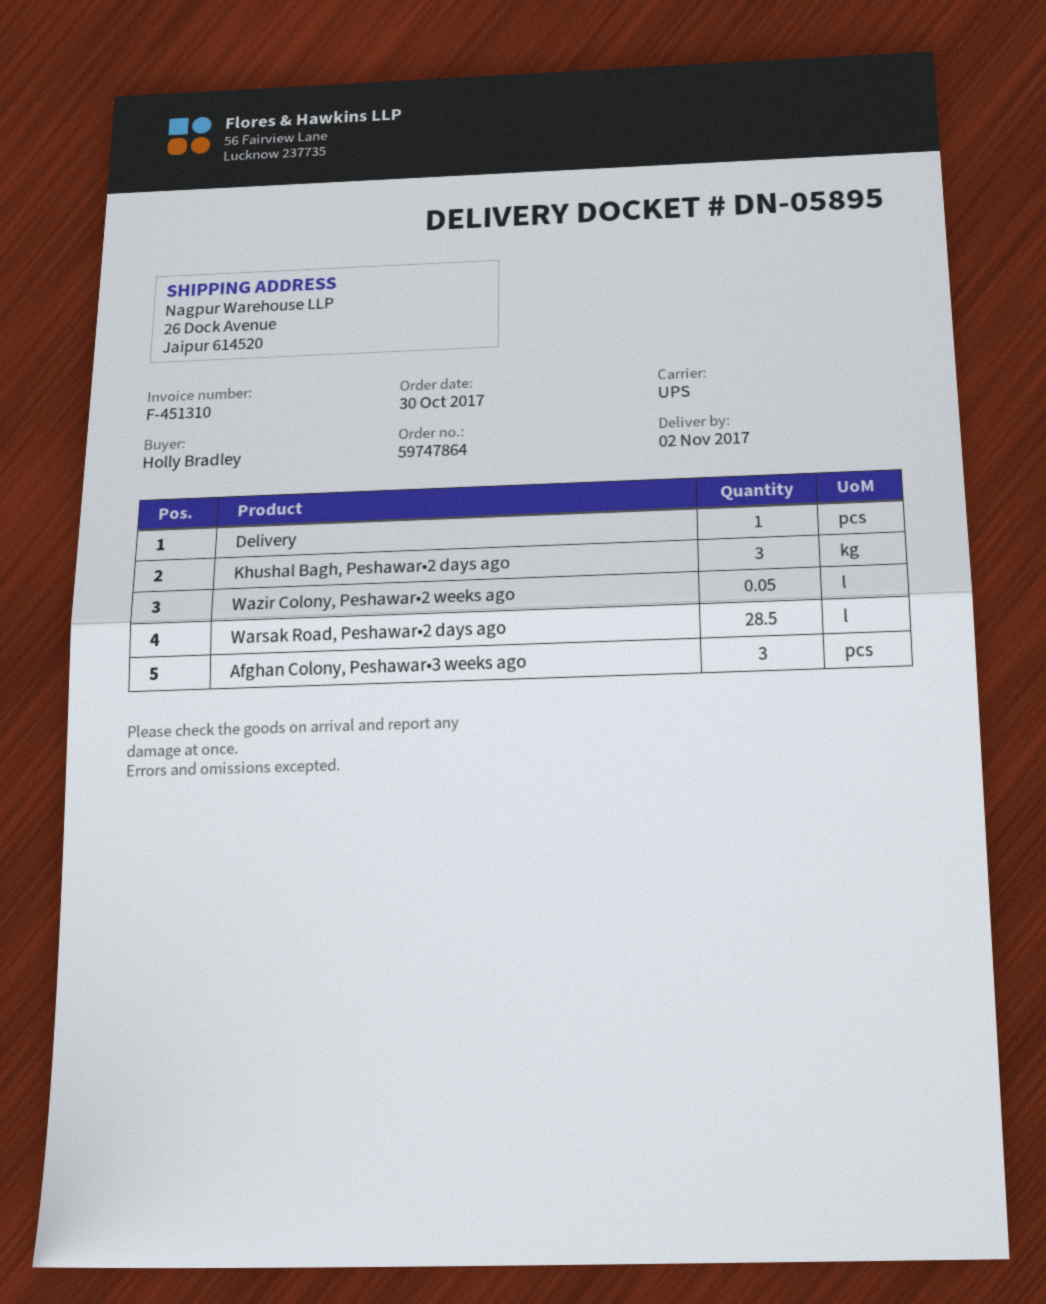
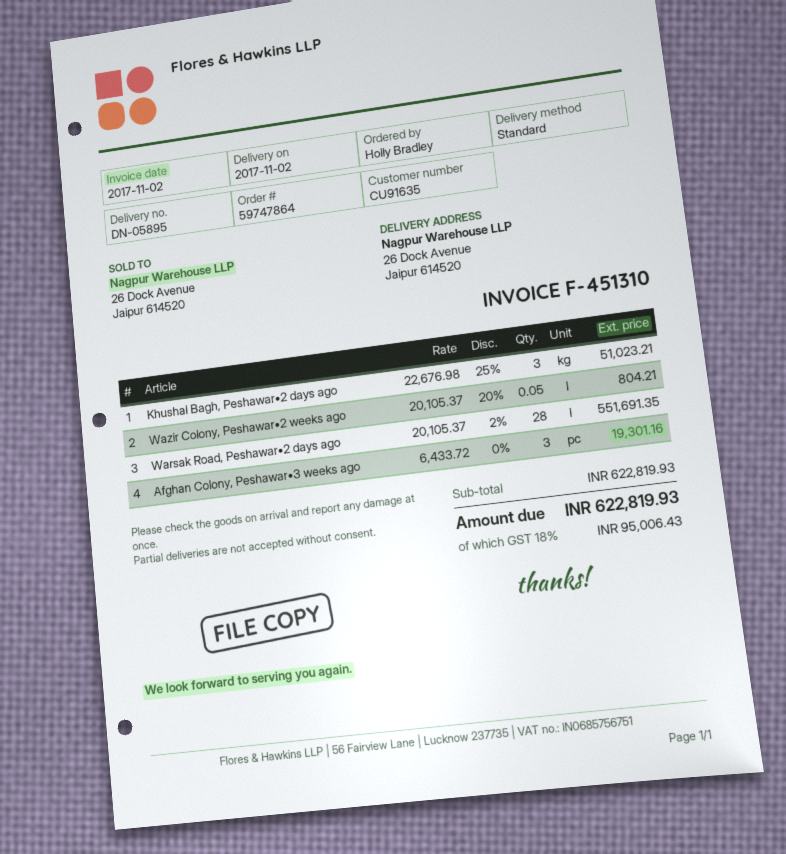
shipping method: UPS -> standard
Delivery: 1 -> none
Warsak Road, Peshawar•2 days ago: 28.5 -> 28

